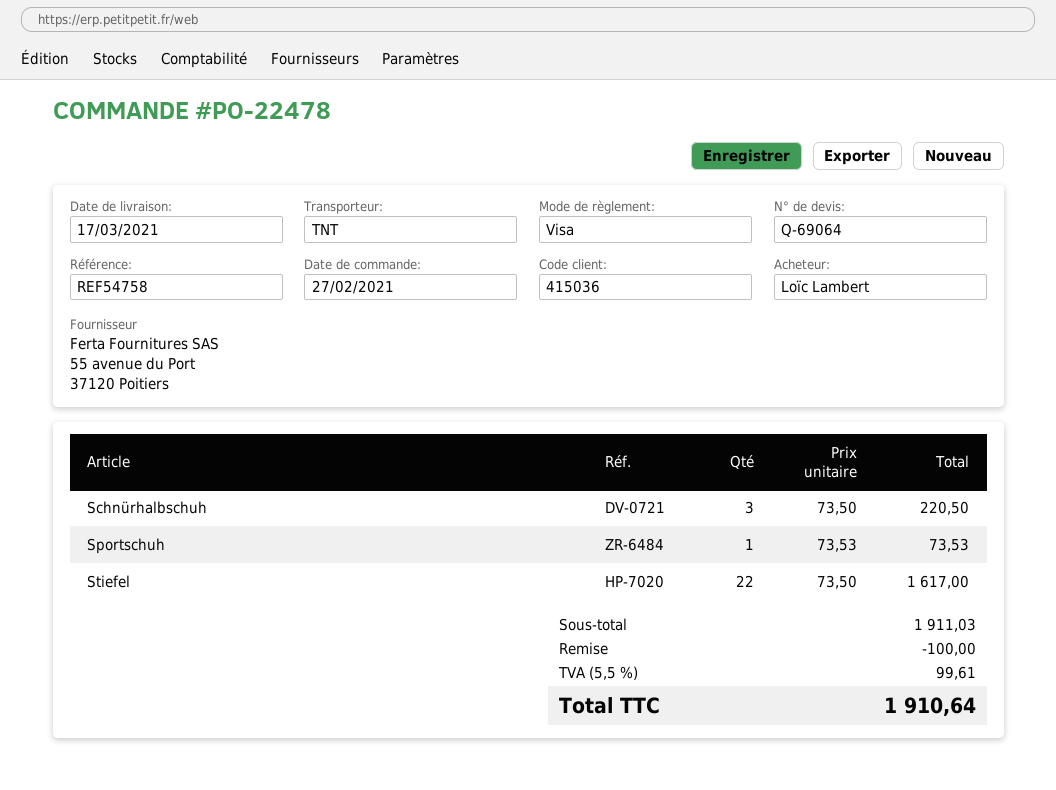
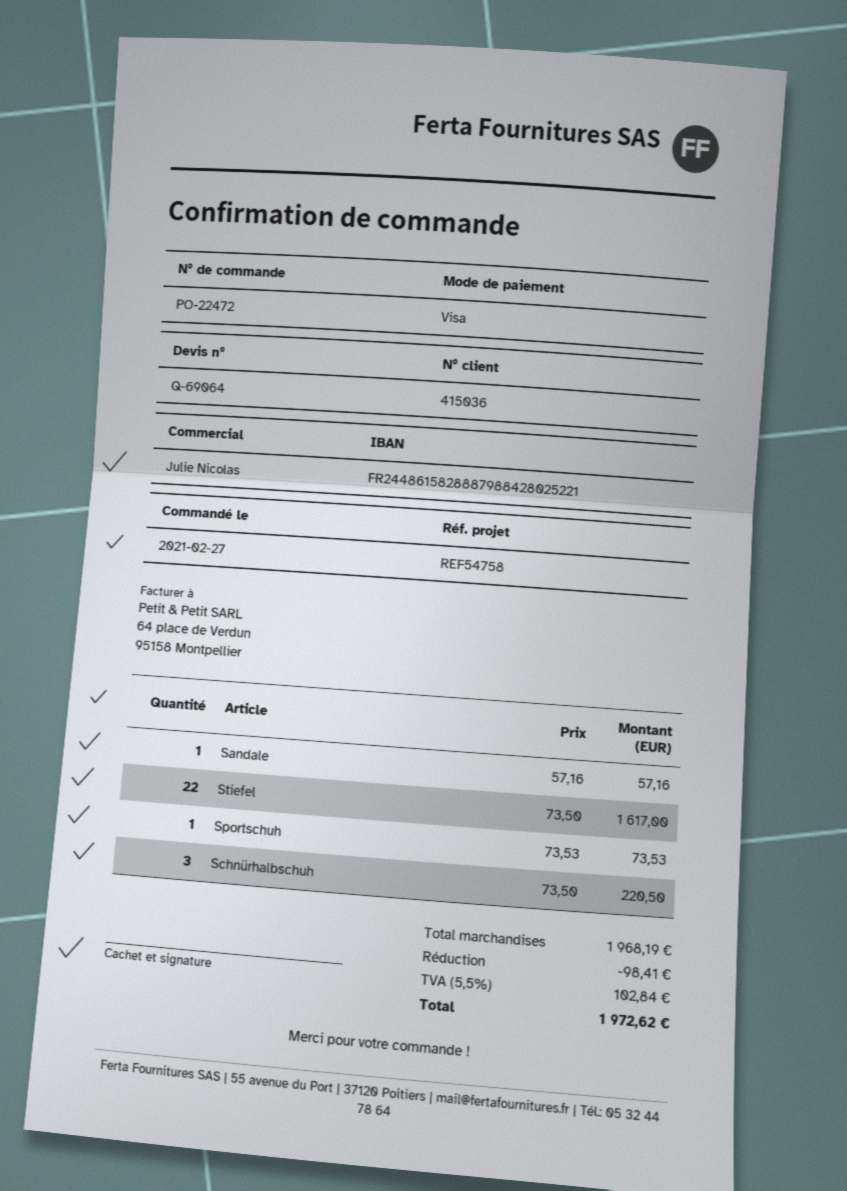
order number: PO-22478 -> PO-22472
Sandale: none -> 1 x 57.16 = 57.16
subtotal: 1911.03 -> 1968.19
discount: 100.00 -> 98.41
tax: 5.5% = 99.61 -> 5.5% = 102.84
total: 1910.64 -> 1972.62

